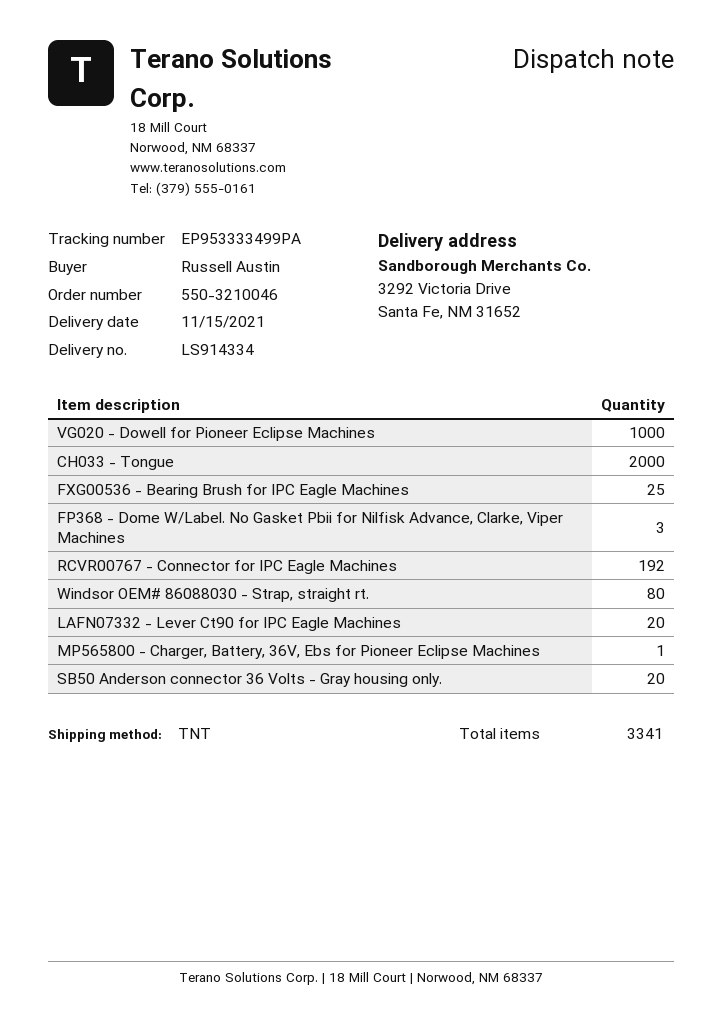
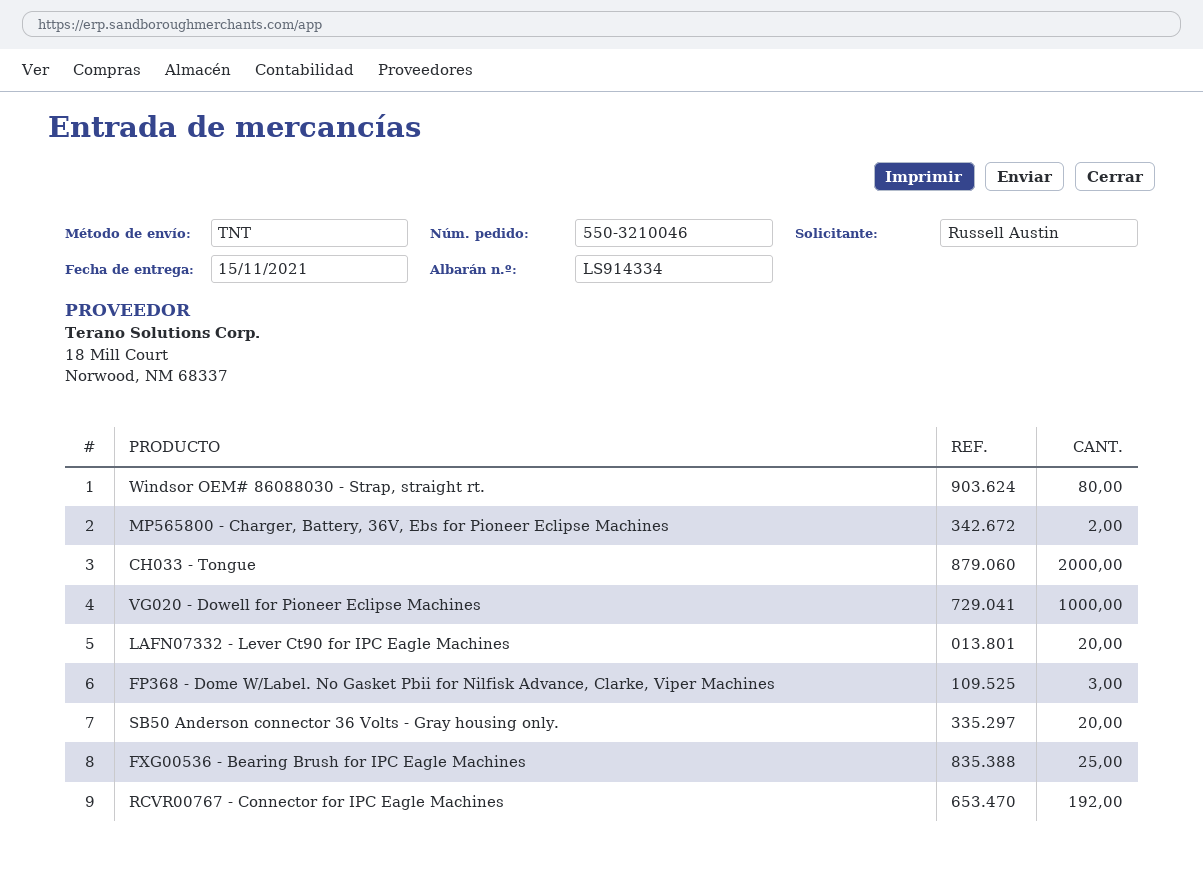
MP565800 - Charger, Battery, 36V, Ebs for Pioneer Eclipse Machines: 1 -> 2

